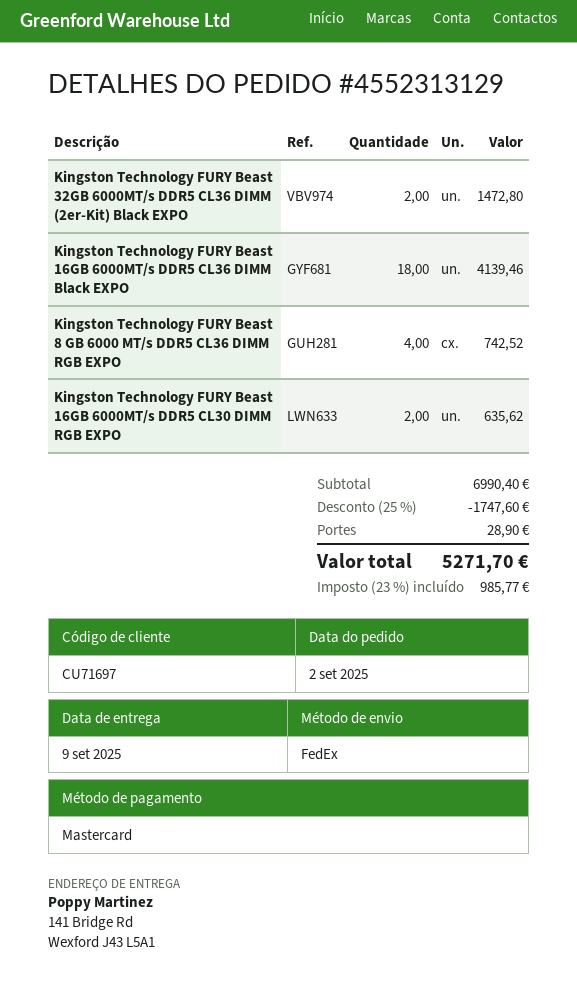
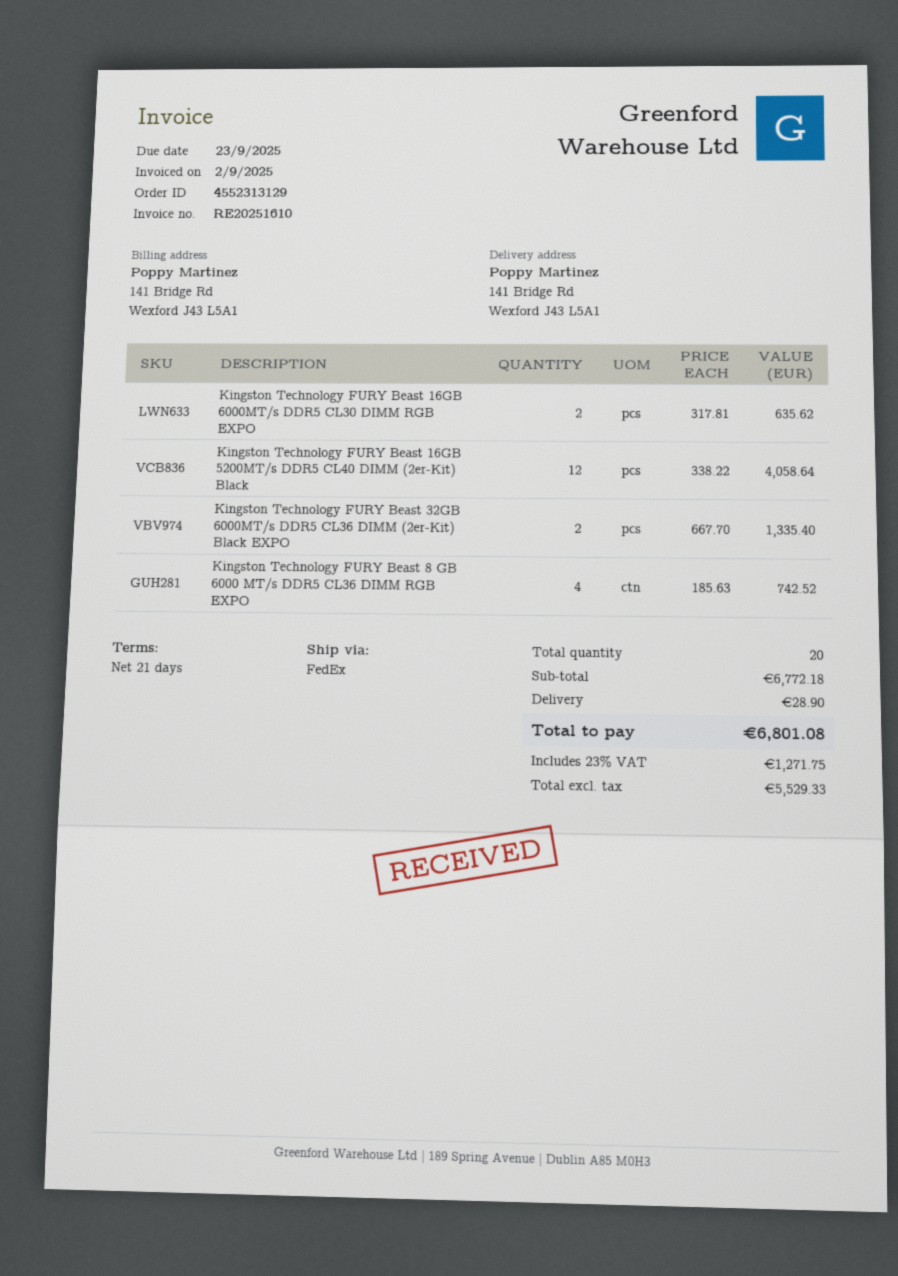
Kingston Technology FURY Beast 32GB 6000MT/s DDR5 CL36 DIMM (2er-Kit) Black EXPO: 2 for 1472.80 -> 2 for 1335.40
Kingston Technology FURY Beast 16GB 6000MT/s DDR5 CL36 DIMM Black EXPO: 18 for 4139.46 -> none
Kingston Technology FURY Beast 16GB 5200MT/s DDR5 CL40 DIMM (2er-Kit) Black: none -> 12 for 4058.64
subtotal: 6990.40 -> 6772.18
discount: 25% = 1747.60 -> none
tax: 23% = 985.77 -> 23% = 1271.75
total: 5271.70 -> 6801.08

